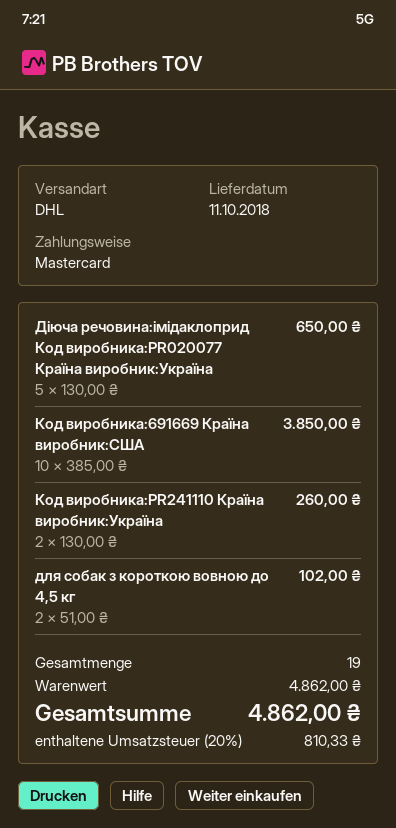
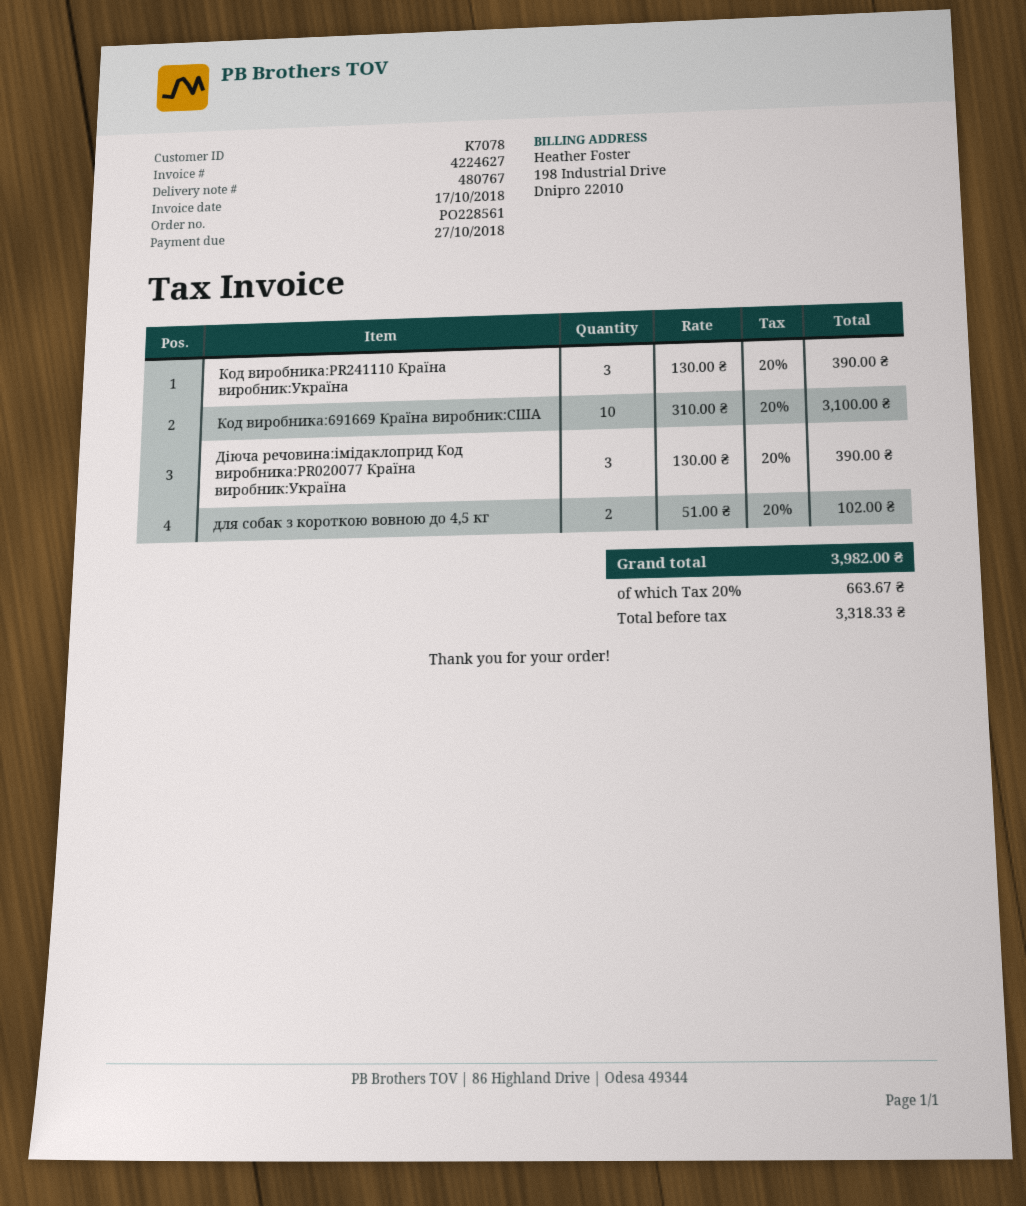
Діюча речовина:імідаклоприд Код виробника:PR020077 Країна виробник:Україна: 5 x 130.00 = 650.00 -> 3 x 130.00 = 390.00
Код виробника:691669 Країна виробник:США: 10 x 385.00 = 3850.00 -> 10 x 310.00 = 3100.00
Код виробника:PR241110 Країна виробник:Україна: 2 x 130.00 = 260.00 -> 3 x 130.00 = 390.00
tax: 20% = 810.33 -> 20% = 663.67
total: 4862.00 -> 3982.00

